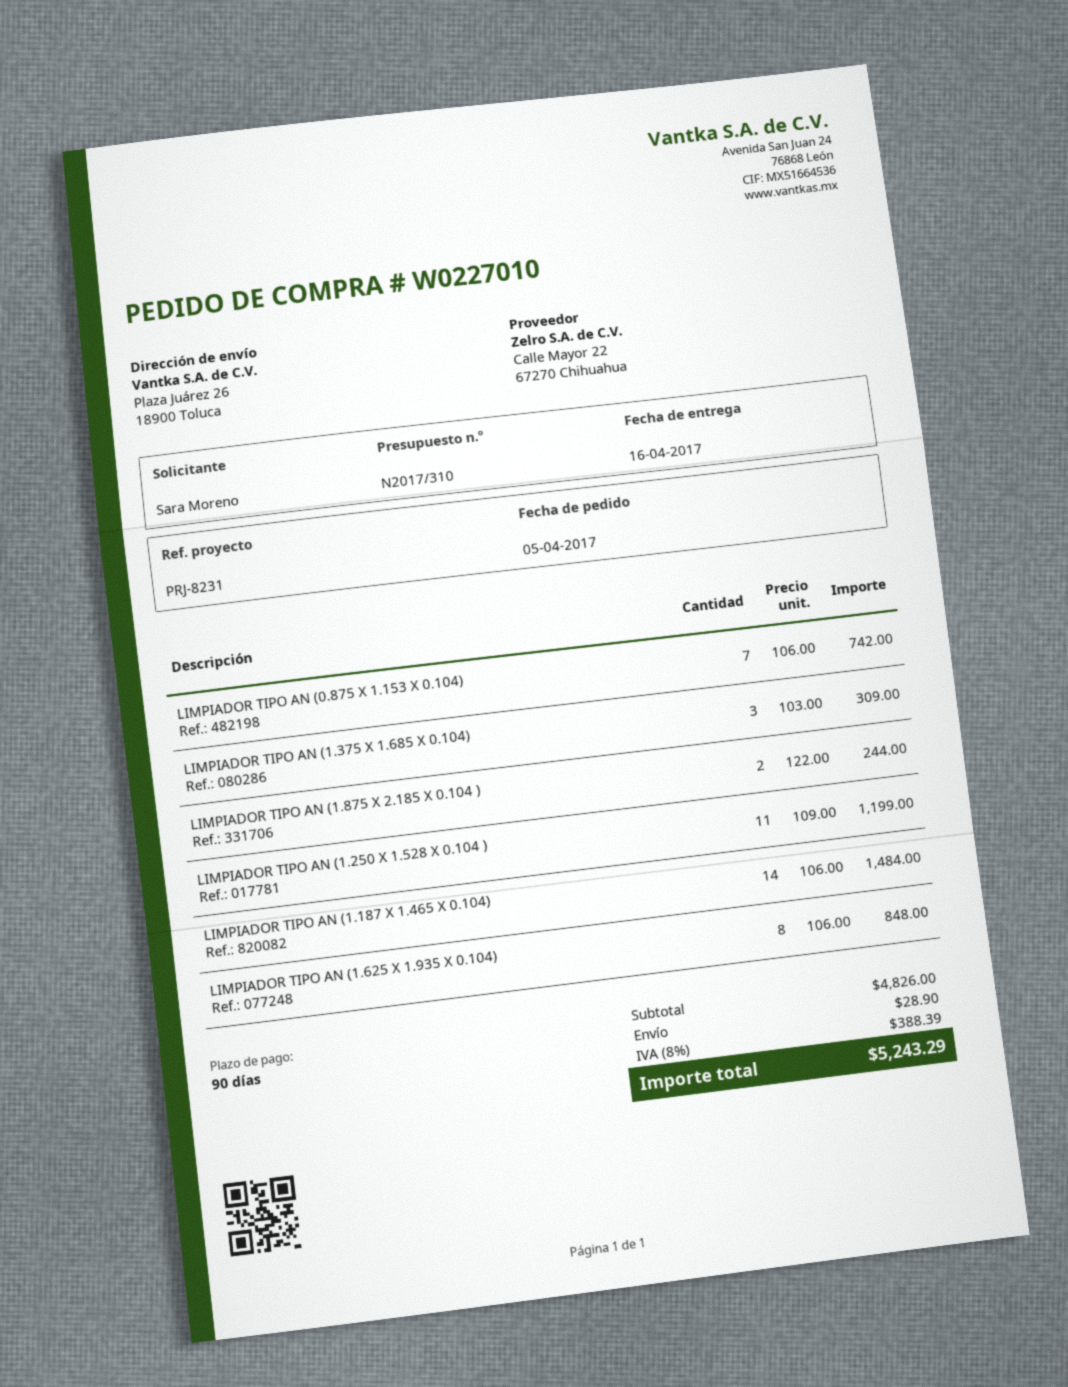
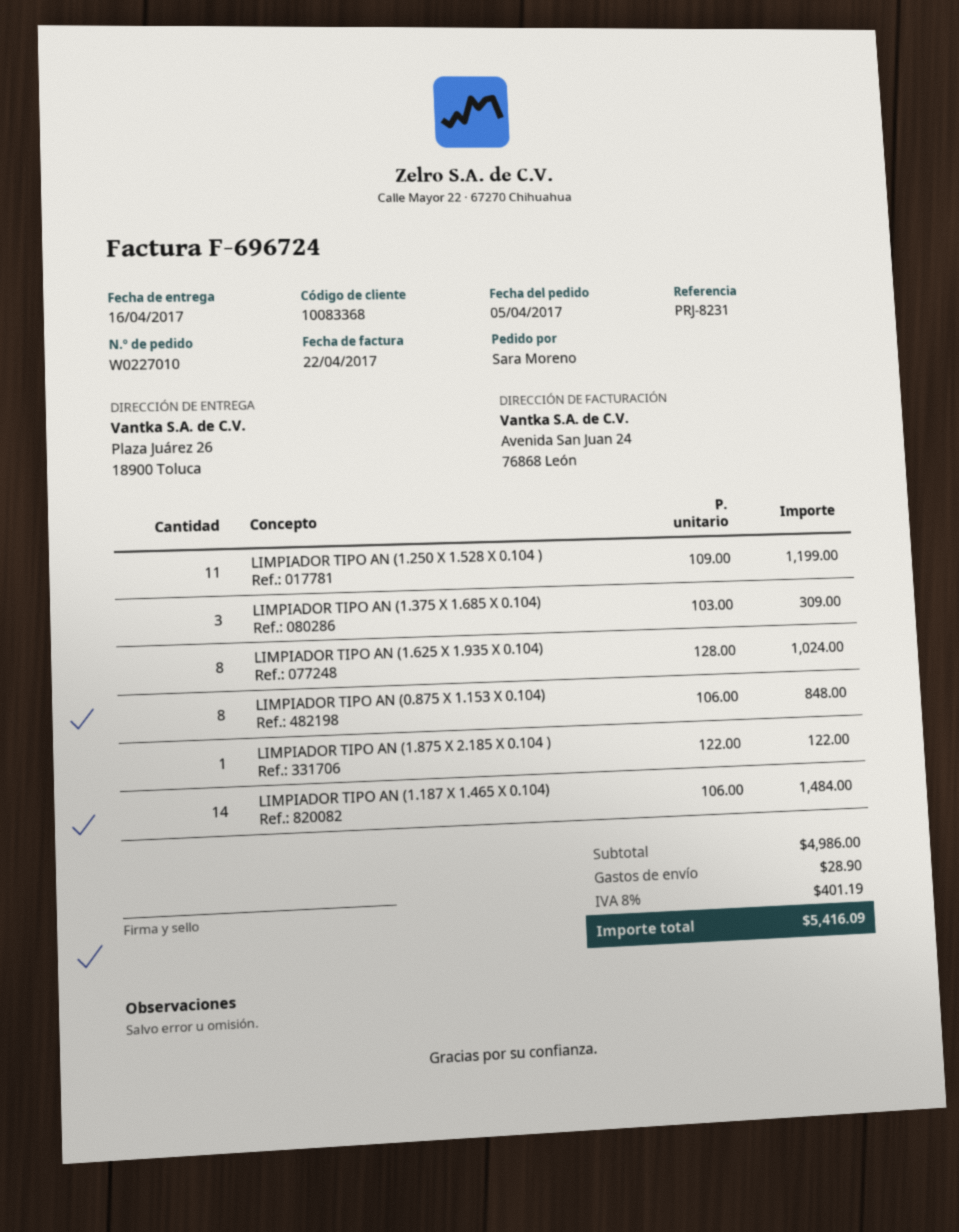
LIMPIADOR TIPO AN (0.875 X 1.153 X 0.104): 7 x 106.00 = 742.00 -> 8 x 106.00 = 848.00
LIMPIADOR TIPO AN (1.875 X 2.185 X 0.104 ): 2 x 122.00 = 244.00 -> 1 x 122.00 = 122.00
LIMPIADOR TIPO AN (1.625 X 1.935 X 0.104): 8 x 106.00 = 848.00 -> 8 x 128.00 = 1024.00
subtotal: 4826.00 -> 4986.00
tax: 8% = 388.39 -> 8% = 401.19
total: 5243.29 -> 5416.09

